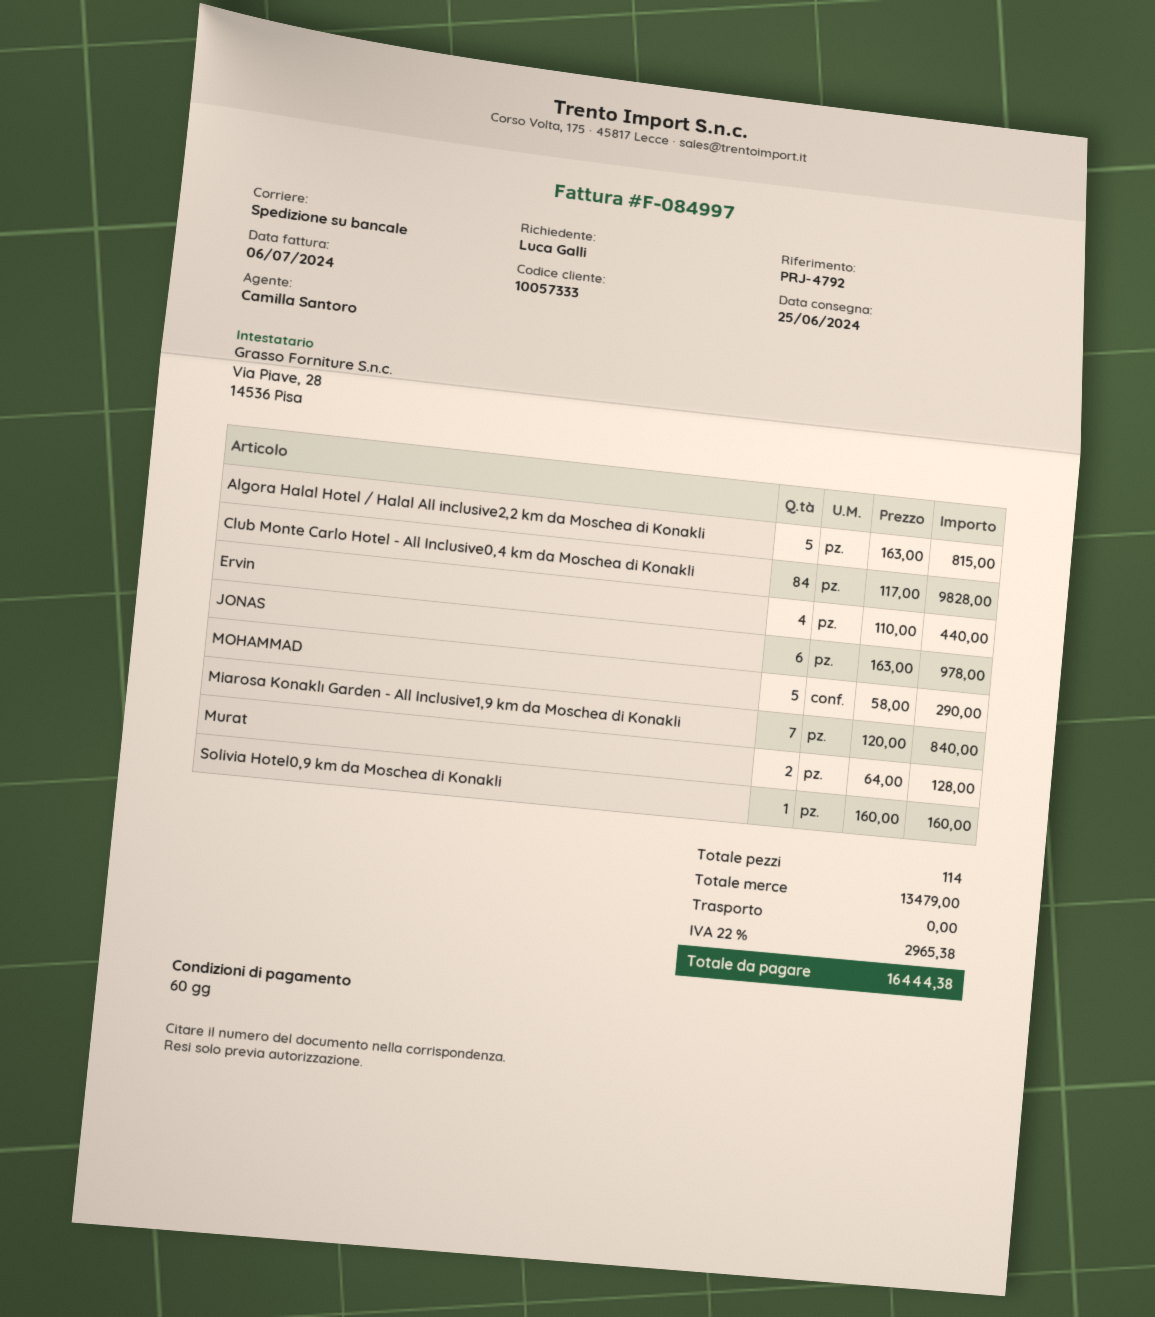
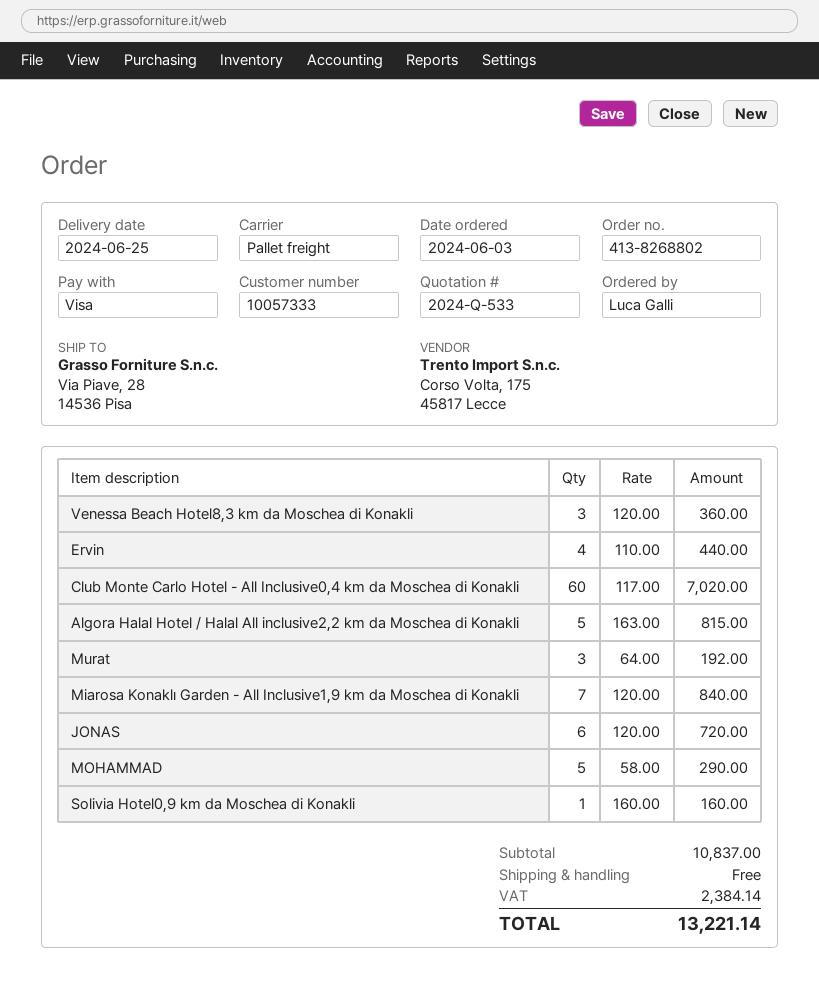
Club Monte Carlo Hotel - All Inclusive0,4 km da Moschea di Konakli: 84 x 117.00 = 9828.00 -> 60 x 117.00 = 7020.00
JONAS: 6 x 163.00 = 978.00 -> 6 x 120.00 = 720.00
Murat: 2 x 64.00 = 128.00 -> 3 x 64.00 = 192.00
Venessa Beach Hotel8,3 km da Moschea di Konakli: none -> 3 x 120.00 = 360.00
subtotal: 13479.00 -> 10837.00
tax: 2965.38 -> 2384.14
total: 16444.38 -> 13221.14

